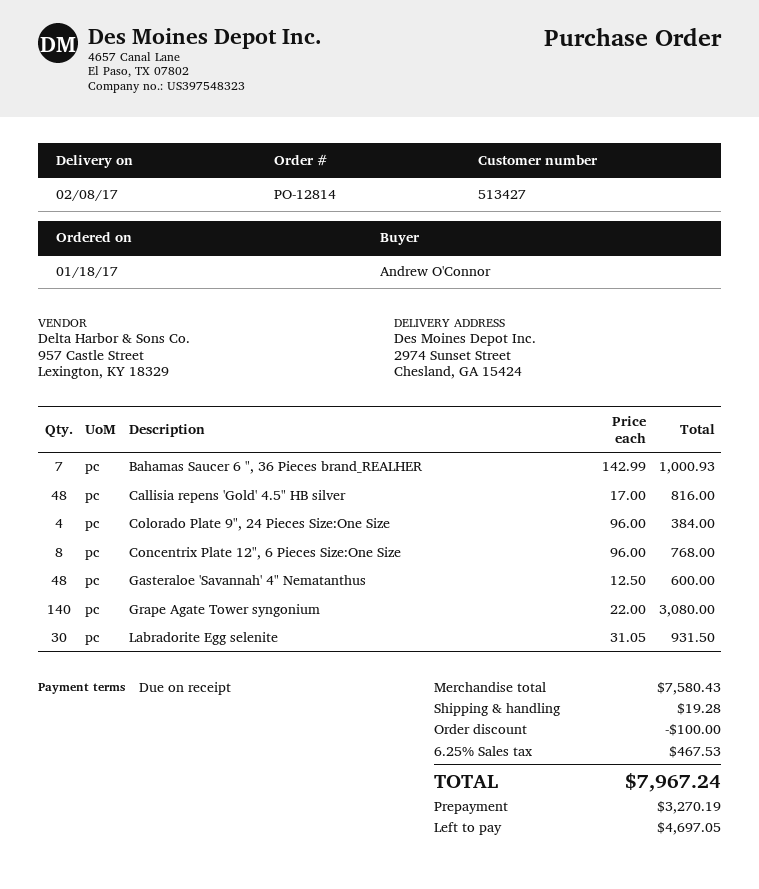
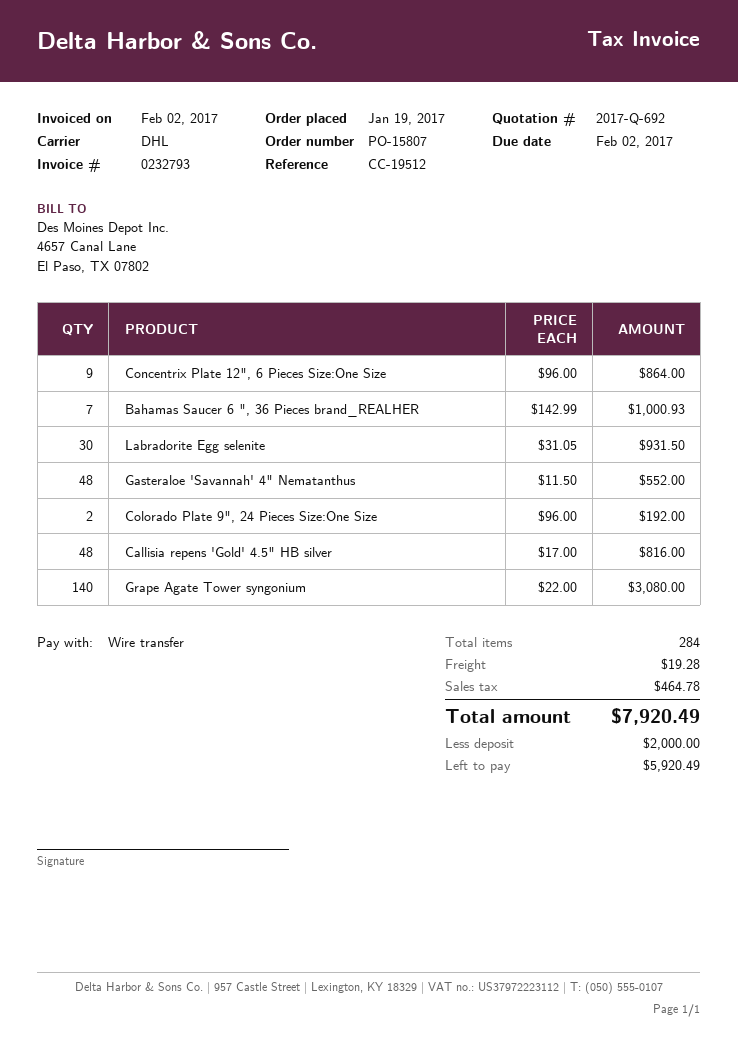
order number: PO-12814 -> PO-15807
order date: 2017-01-18 -> 2017-01-19
Colorado Plate 9", 24 Pieces Size:One Size: 4 x 96.00 = 384.00 -> 2 x 96.00 = 192.00
Concentrix Plate 12", 6 Pieces Size:One Size: 8 x 96.00 = 768.00 -> 9 x 96.00 = 864.00
Gasteraloe 'Savannah' 4" Nematanthus: 48 x 12.50 = 600.00 -> 48 x 11.50 = 552.00
discount: 100.00 -> none
tax: 467.53 -> 464.78
total: 7967.24 -> 7920.49
deposit: 3270.19 -> 2000.00
balance: 4697.05 -> 5920.49

